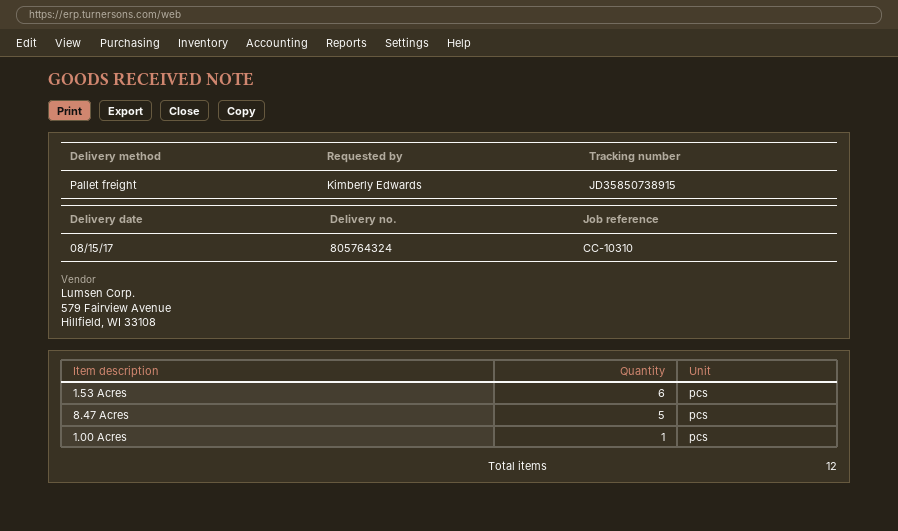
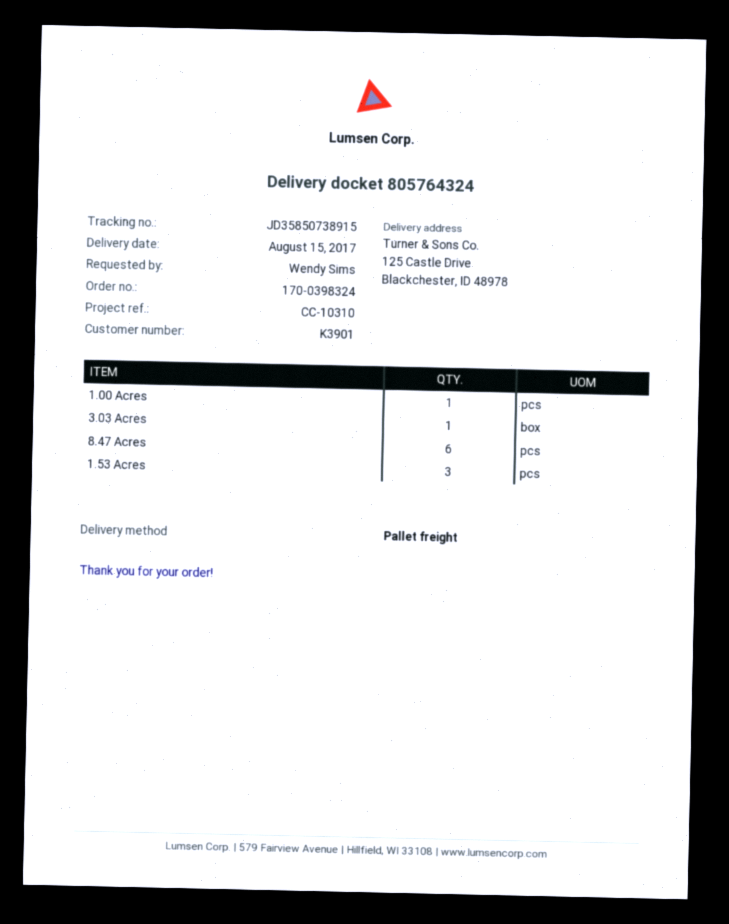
ordered by: Kimberly Edwards -> Wendy Sims
1.53 Acres: 6 -> 3
8.47 Acres: 5 -> 6
3.03 Acres: none -> 1

